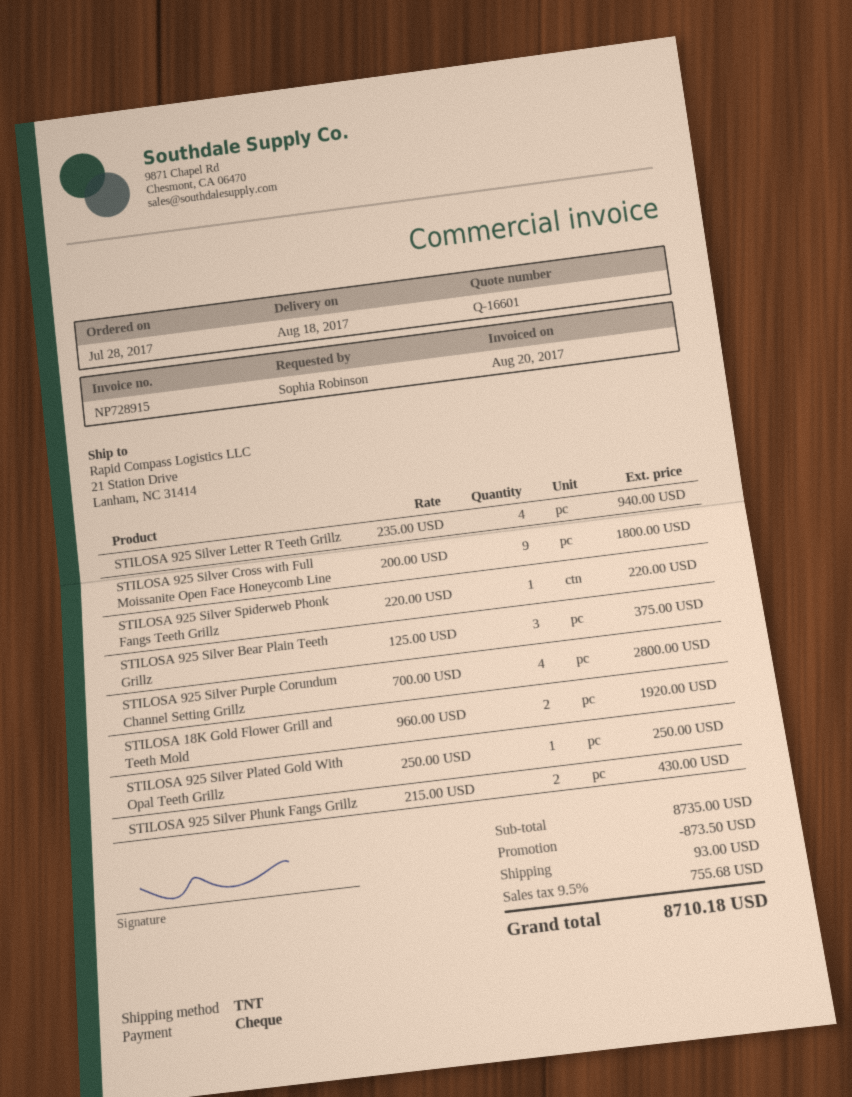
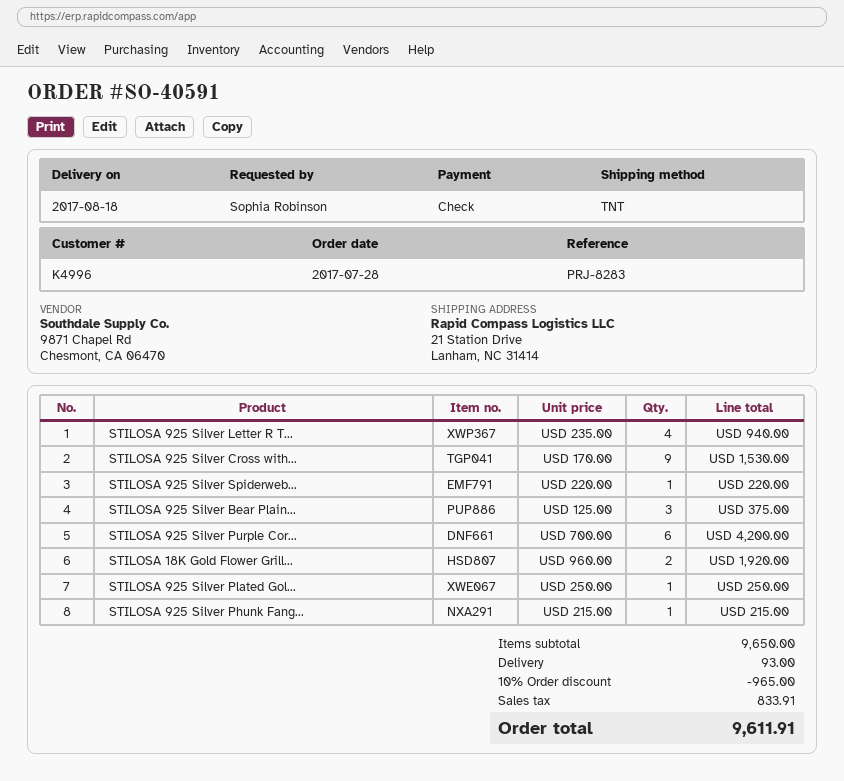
STILOSA 925 Silver Cross with Full Moissanite Open Face Honeycomb Line: 9 x 200.00 = 1800.00 -> 9 x 170.00 = 1530.00
STILOSA 925 Silver Purple Corundum Channel Setting Grillz: 4 x 700.00 = 2800.00 -> 6 x 700.00 = 4200.00
STILOSA 925 Silver Phunk Fangs Grillz: 2 x 215.00 = 430.00 -> 1 x 215.00 = 215.00
subtotal: 8735.00 -> 9650.00
discount: 873.50 -> 965.00
tax: 755.68 -> 833.91
total: 8710.18 -> 9611.91

